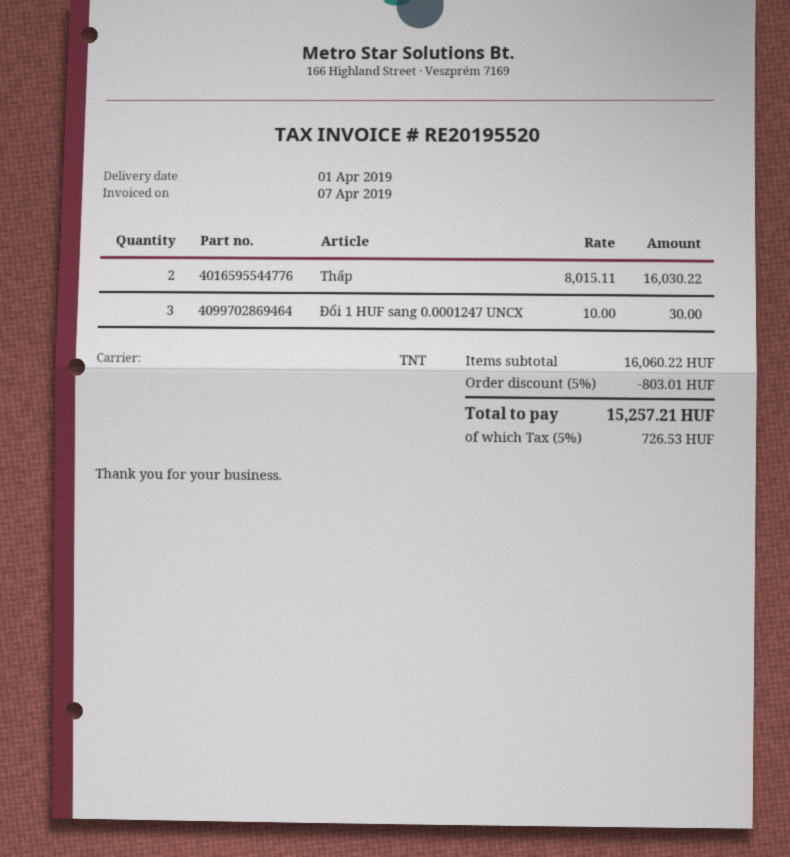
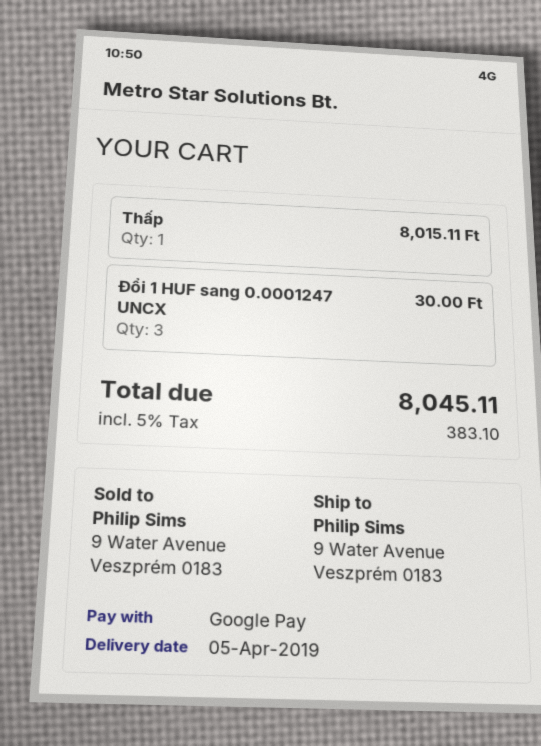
delivery date: 2019-04-01 -> 2019-04-05
Thấp: 2 for 16030.22 -> 1 for 8015.11
discount: 5% = 803.01 -> none
tax: 5% = 726.53 -> 5% = 383.10
total: 15257.21 -> 8045.11

